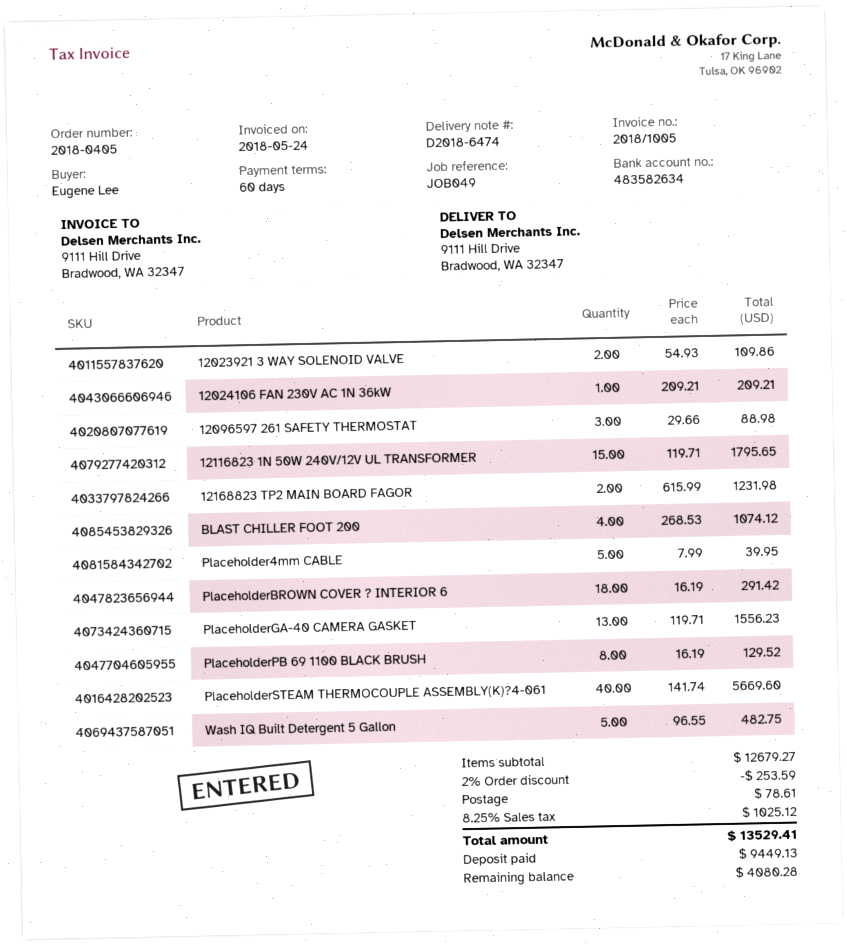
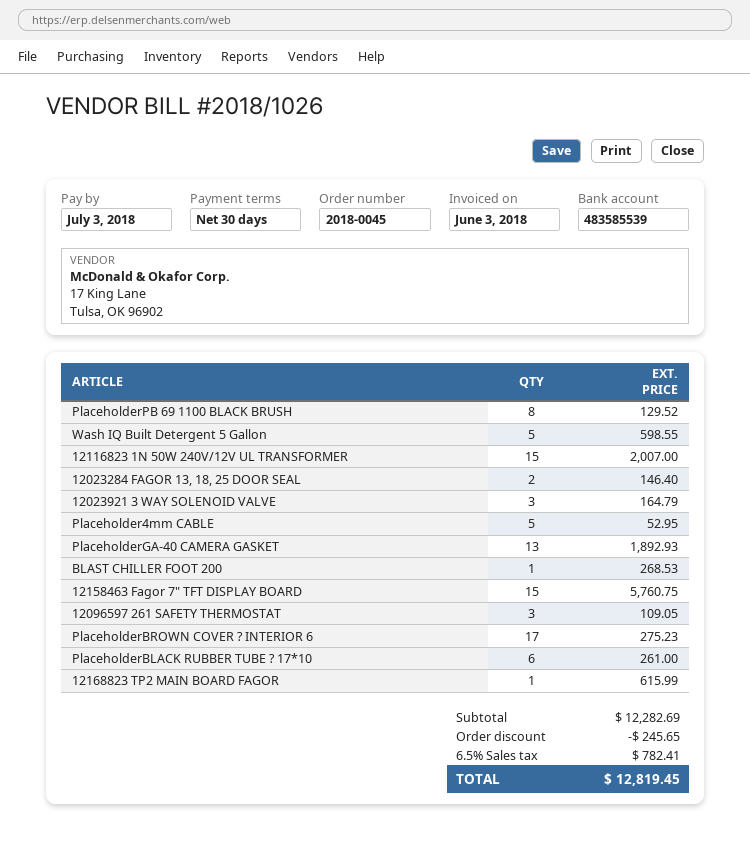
order number: 2018-0405 -> 2018-0045
invoice number: 2018/1005 -> 2018/1026
invoice date: 2018-05-24 -> 2018-06-03
payment terms: 60 days -> 30 days
bank account: 483582634 -> 483585539
12023921 3 WAY SOLENOID VALVE: 2 for 109.86 -> 3 for 164.79
12024106 FAN 230V AC 1N 36kW: 1 for 209.21 -> none
12096597 261 SAFETY THERMOSTAT: 3 for 88.98 -> 3 for 109.05
12116823 1N 50W 240V/12V UL TRANSFORMER: 15 for 1795.65 -> 15 for 2007.00
12168823 TP2 MAIN BOARD FAGOR: 2 for 1231.98 -> 1 for 615.99
BLAST CHILLER FOOT 200: 4 for 1074.12 -> 1 for 268.53
Placeholder4mm CABLE: 5 for 39.95 -> 5 for 52.95
PlaceholderBROWN COVER ? INTERIOR 6: 18 for 291.42 -> 17 for 275.23
PlaceholderGA-40 CAMERA GASKET: 13 for 1556.23 -> 13 for 1892.93
PlaceholderSTEAM THERMOCOUPLE ASSEMBLY(K)?4-061: 40 for 5669.60 -> none
Wash IQ Built Detergent 5 Gallon: 5 for 482.75 -> 5 for 598.55
12023284 FAGOR 13, 18, 25 DOOR SEAL: none -> 2 for 146.40
12158463 Fagor 7" TFT DISPLAY BOARD: none -> 15 for 5760.75
PlaceholderBLACK RUBBER TUBE ? 17*10: none -> 6 for 261.00
subtotal: 12679.27 -> 12282.69
discount: 253.59 -> 245.65
shipping: 78.61 -> none
tax: 8.25% = 1025.12 -> 6.5% = 782.41
total: 13529.41 -> 12819.45

